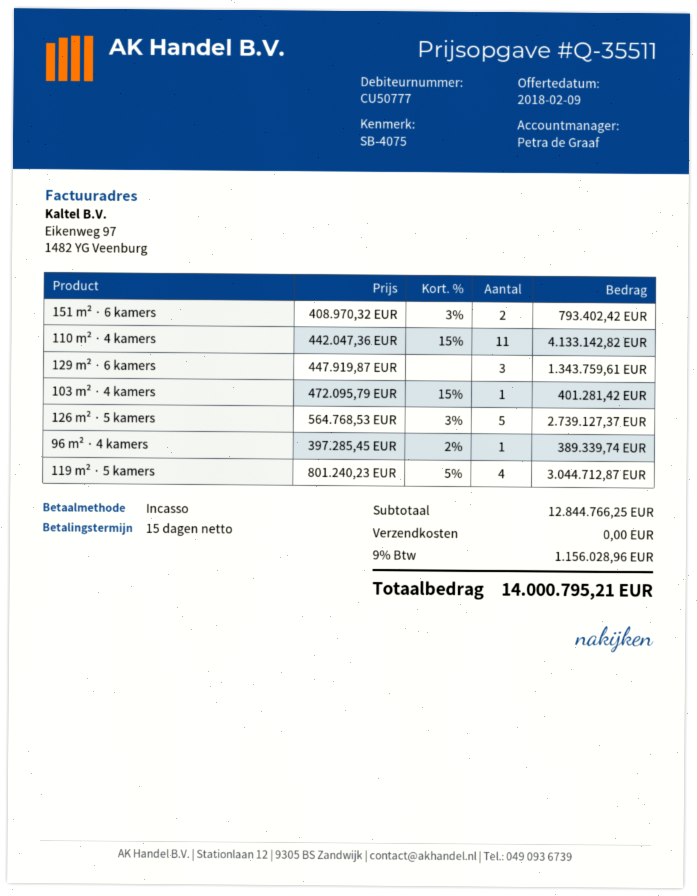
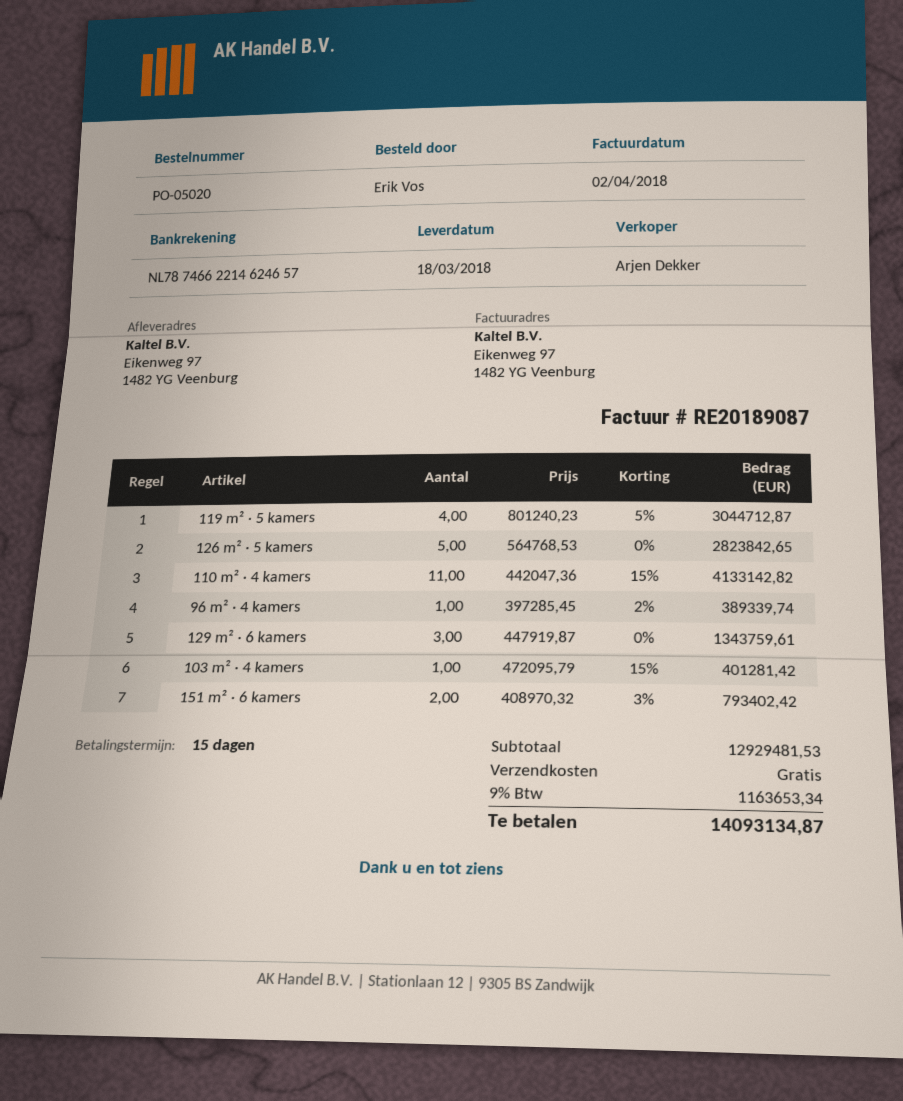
sales rep: Petra de Graaf -> Arjen Dekker
126 m² · 5 kamers: 5 x 564768.53 - 3% = 2739127.37 -> 5 x 564768.53 = 2823842.65
subtotal: 12844766.25 -> 12929481.53
tax: 9% = 1156028.96 -> 9% = 1163653.34
total: 14000795.21 -> 14093134.87

